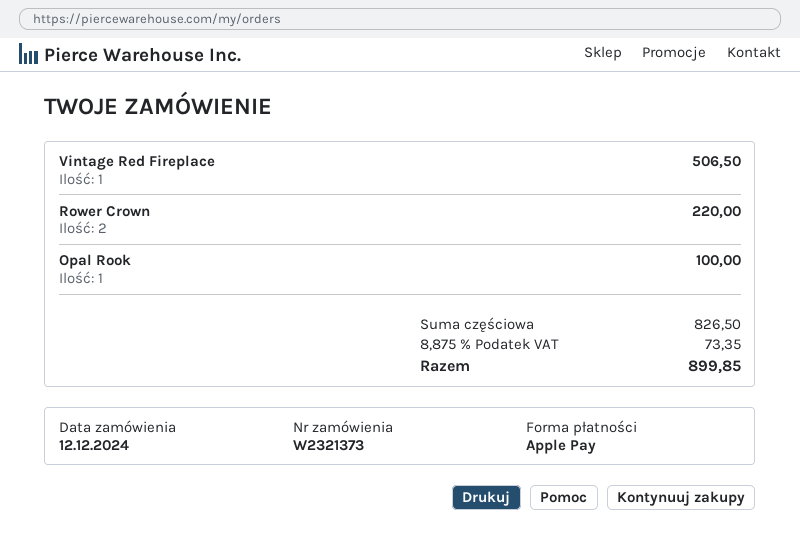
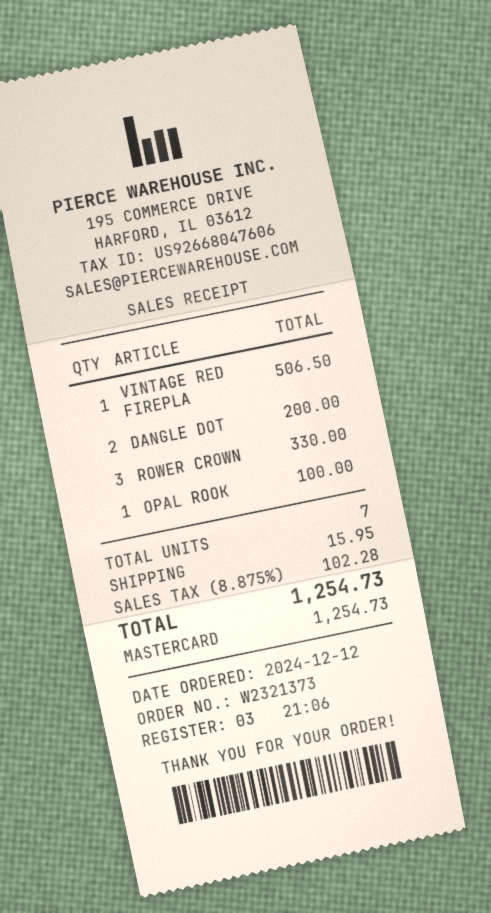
payment method: Apple Pay -> Mastercard
Rower Crown: 2 for 220.00 -> 3 for 330.00
DANGLE DOT: none -> 2 for 200.00
shipping: none -> 15.95
tax: 8.875% = 73.35 -> 8.875% = 102.28
total: 899.85 -> 1254.73

